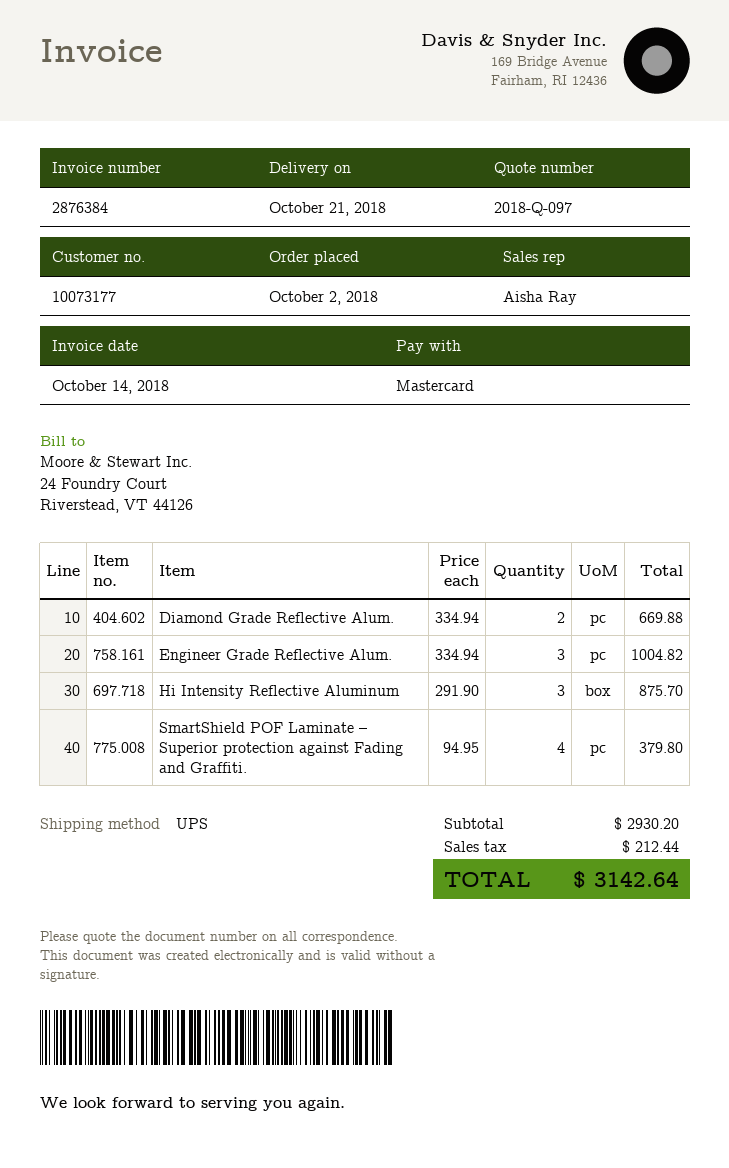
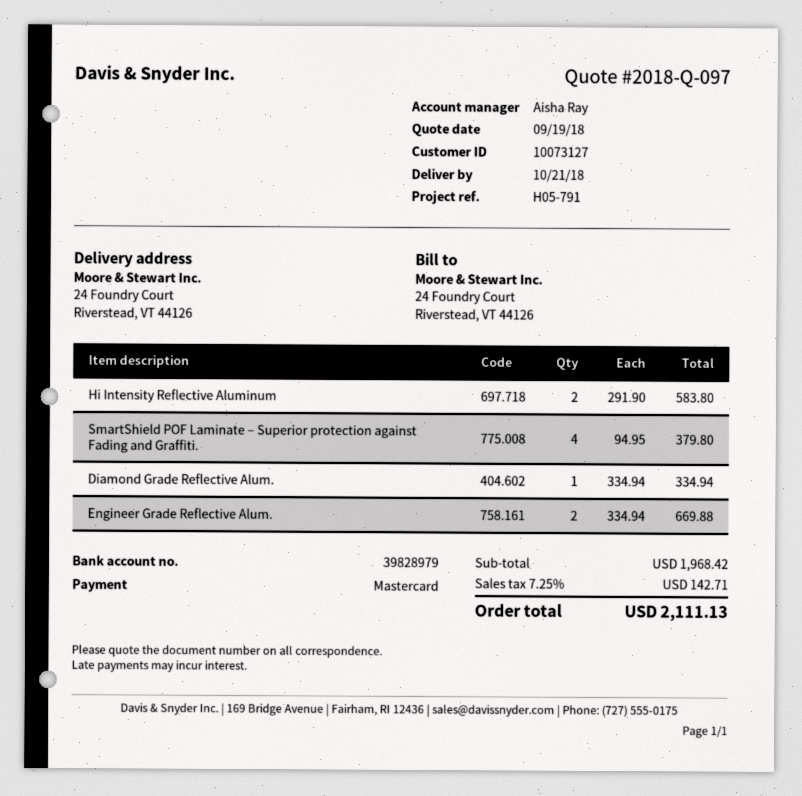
customer number: 10073177 -> 10073127
Diamond Grade Reflective Alum.: 2 x 334.94 = 669.88 -> 1 x 334.94 = 334.94
Engineer Grade Reflective Alum.: 3 x 334.94 = 1004.82 -> 2 x 334.94 = 669.88
Hi Intensity Reflective Aluminum: 3 x 291.90 = 875.70 -> 2 x 291.90 = 583.80
subtotal: 2930.20 -> 1968.42
tax: 212.44 -> 142.71
total: 3142.64 -> 2111.13

